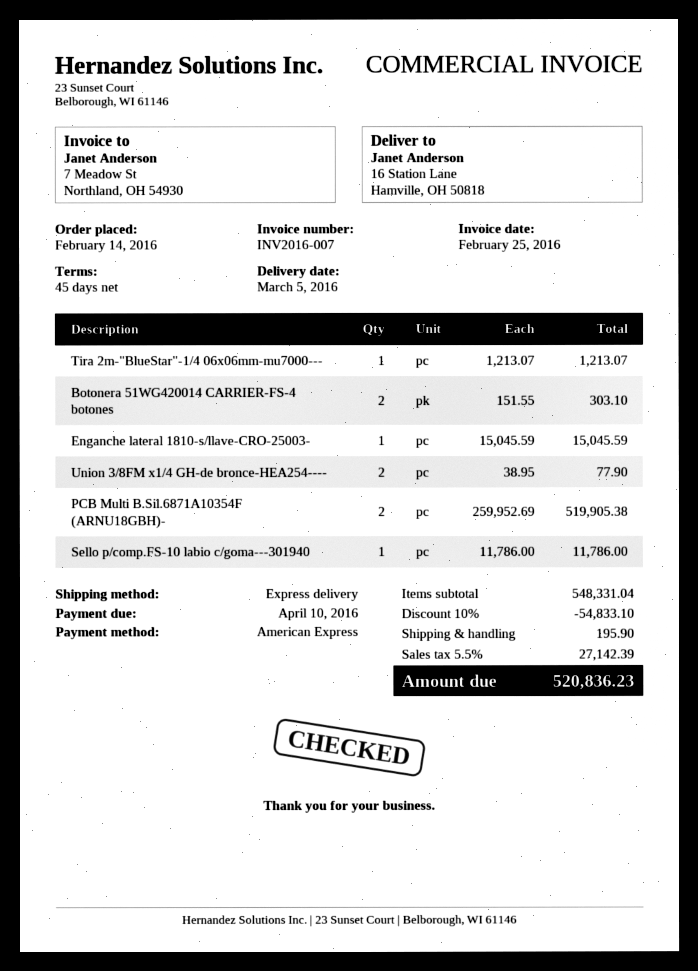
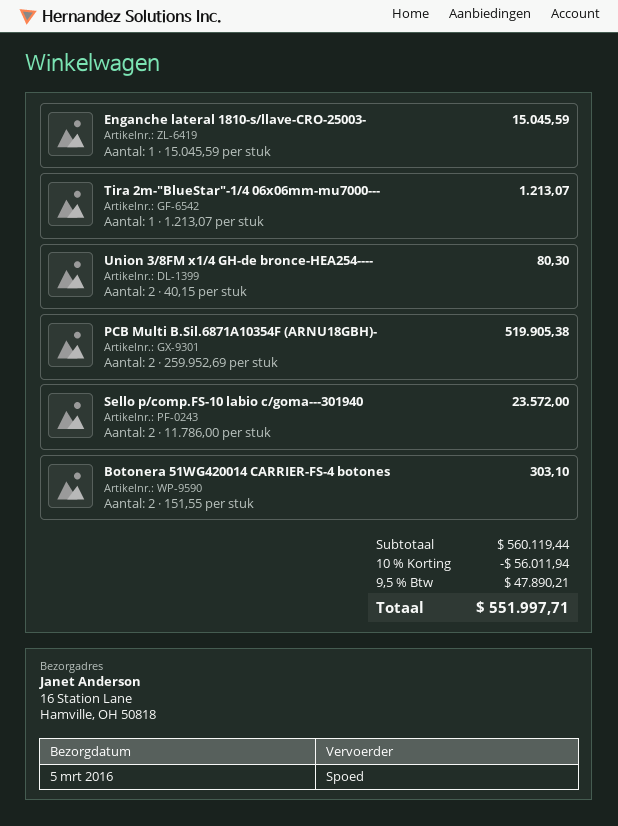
Union 3/8FM x1/4 GH-de bronce-HEA254----: 2 x 38.95 = 77.90 -> 2 x 40.15 = 80.30
Sello p/comp.FS-10 labio c/goma---301940: 1 x 11786.00 = 11786.00 -> 2 x 11786.00 = 23572.00
subtotal: 548331.04 -> 560119.44
discount: 10% = 54833.10 -> 10% = 56011.94
shipping: 195.90 -> none
tax: 5.5% = 27142.39 -> 9.5% = 47890.21
total: 520836.23 -> 551997.71

